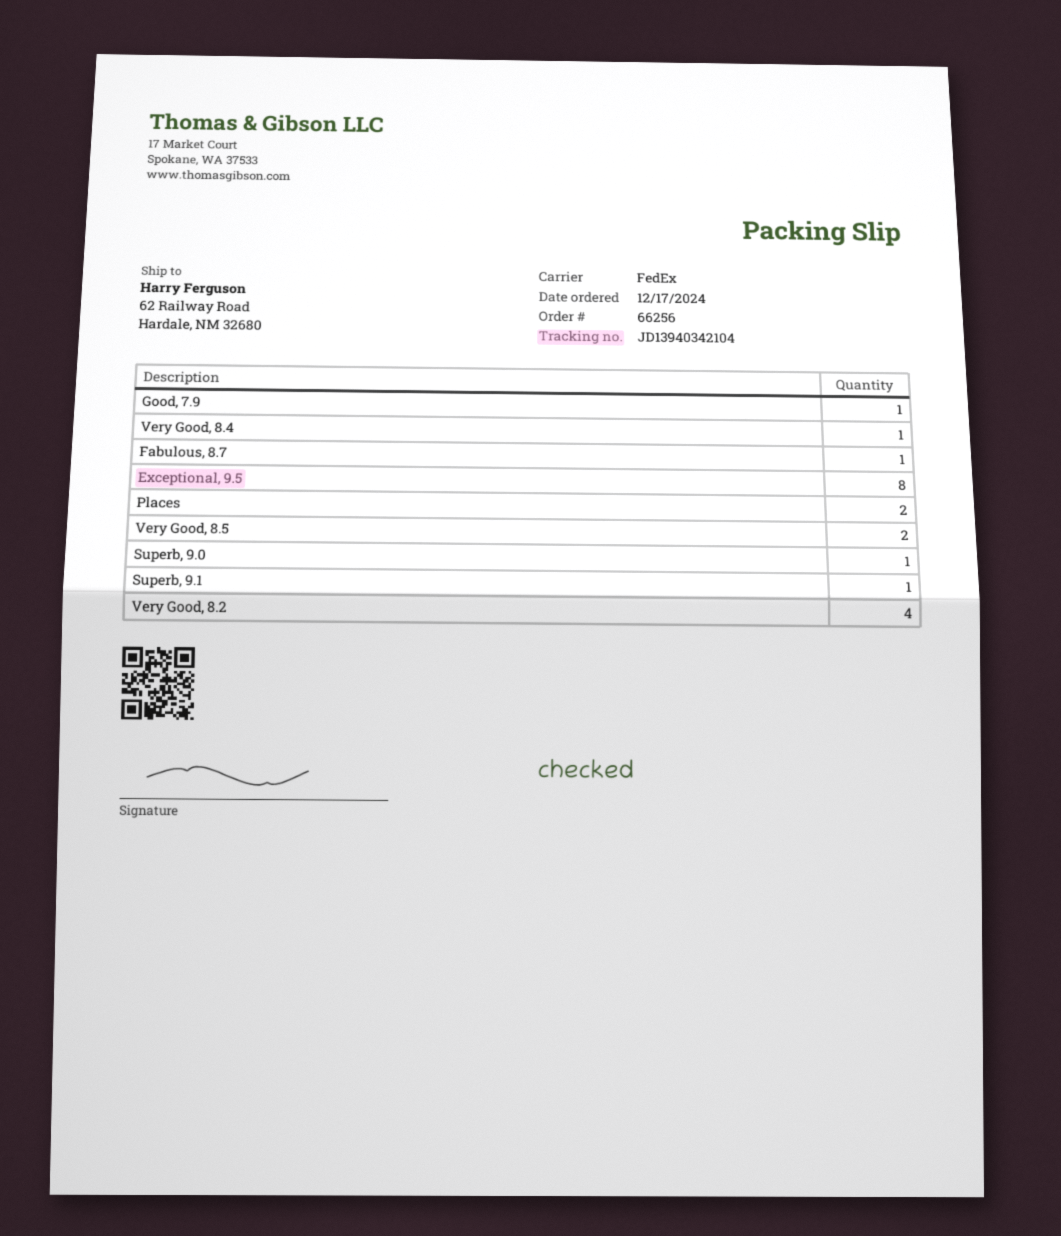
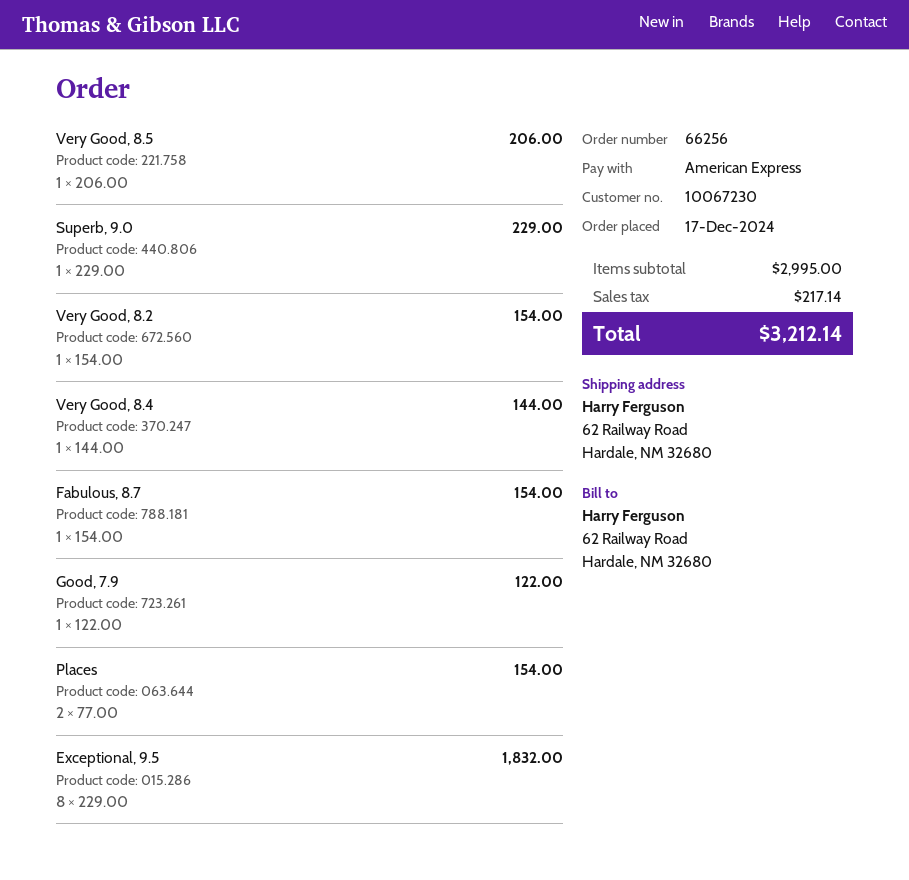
Very Good, 8.5: 2 -> 1
Superb, 9.1: 1 -> none
Very Good, 8.2: 4 -> 1

